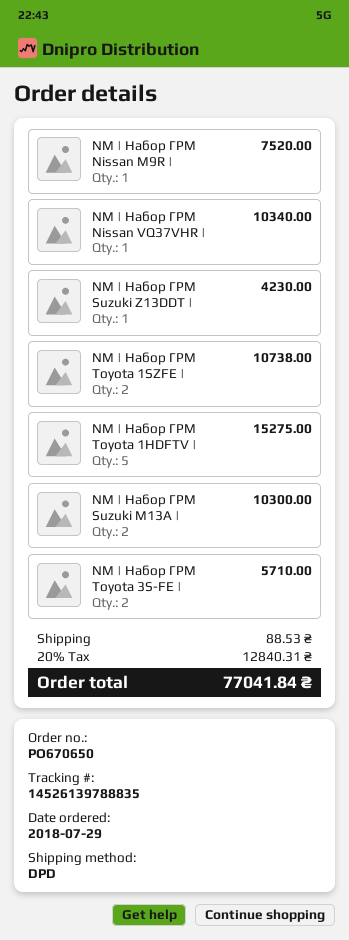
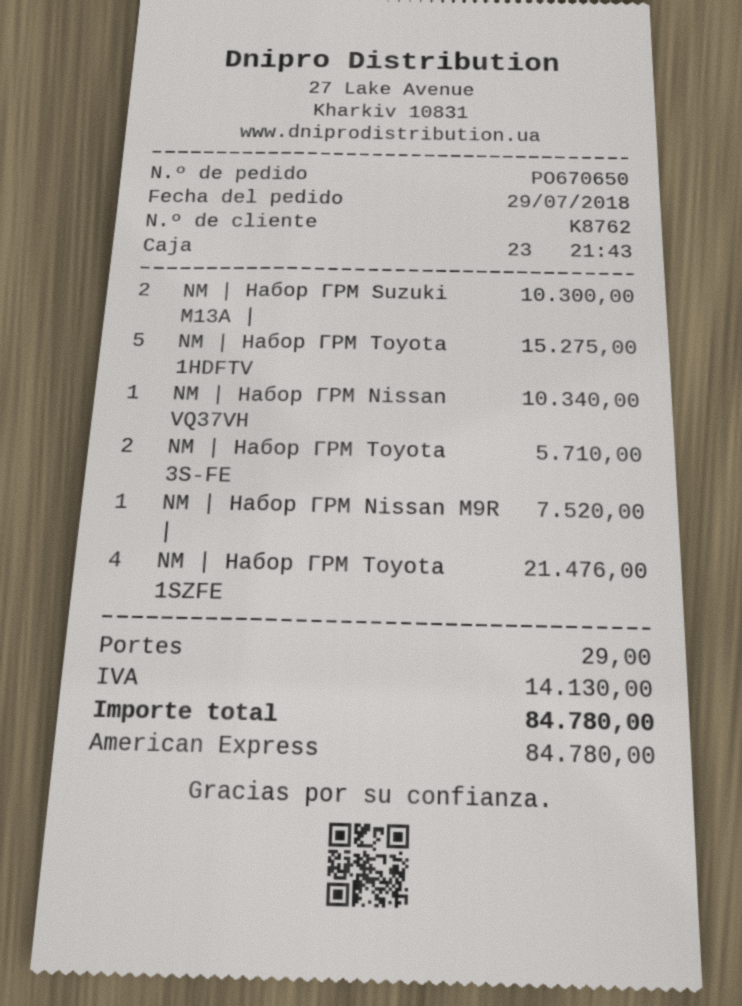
NM | Набор ГРМ Suzuki Z13DDT |: 1 for 4230.00 -> none
NM | Набор ГРМ Toyota 1SZFE |: 2 for 10738.00 -> 4 for 21476.00
shipping: 88.53 -> 29.00
tax: 12840.31 -> 14130.00
total: 77041.84 -> 84780.00

